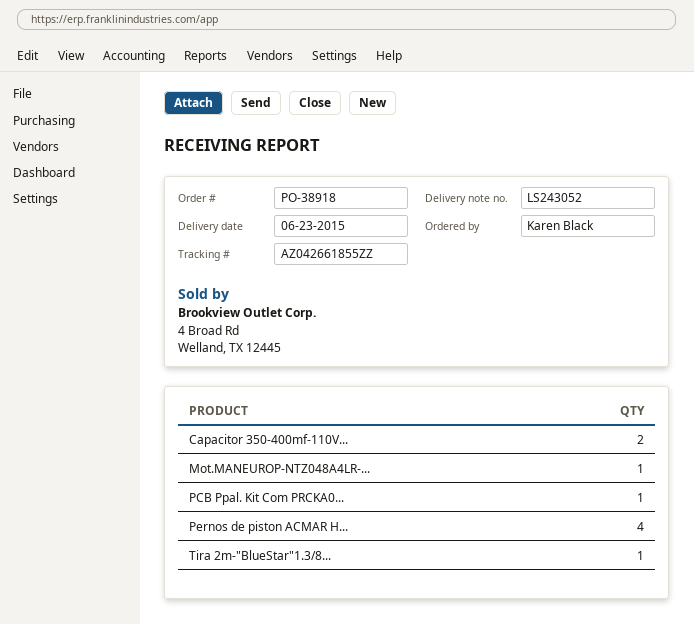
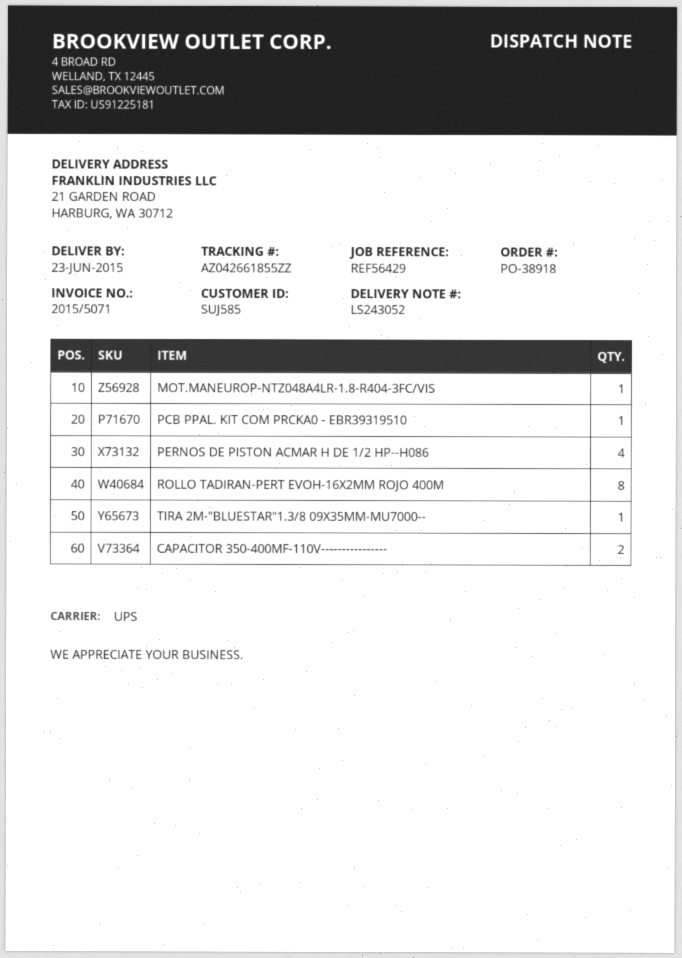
ROLLO TADIRAN-PERT EVOH-16X2MM ROJO 400M: none -> 8

